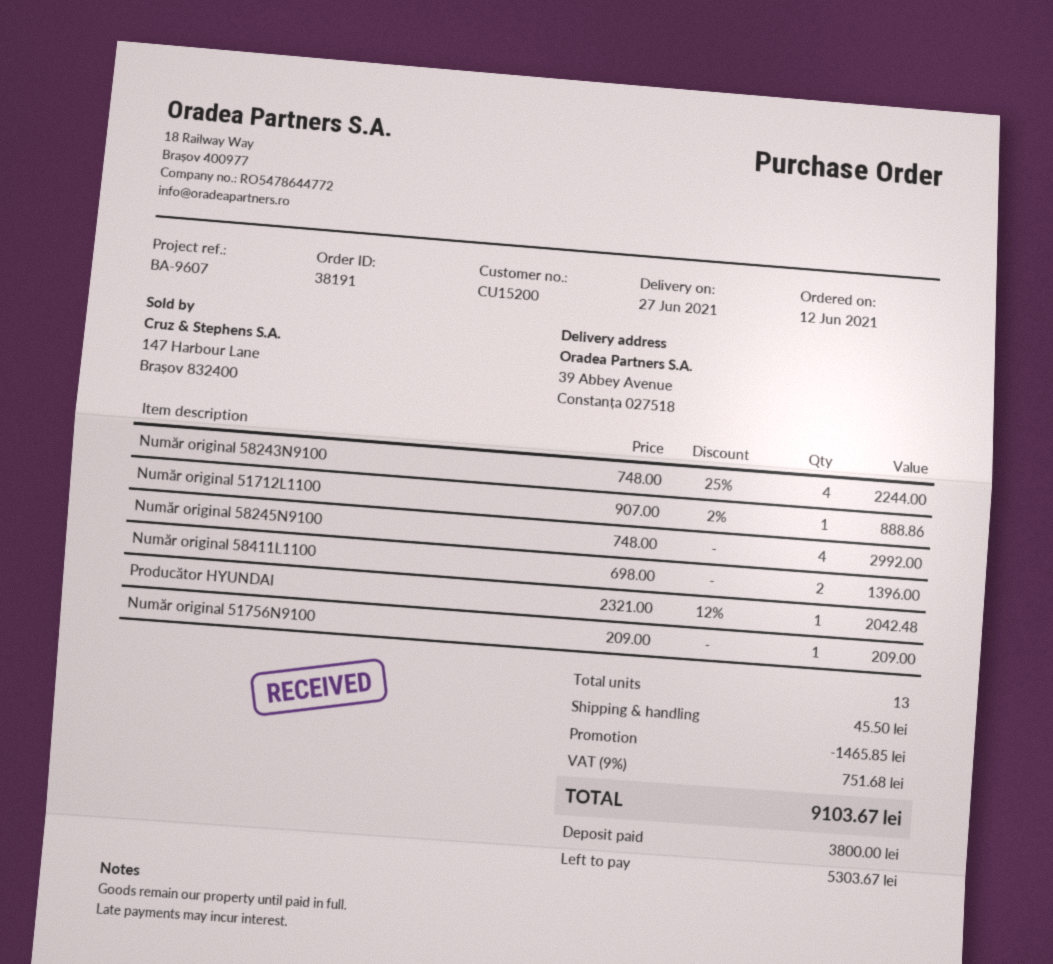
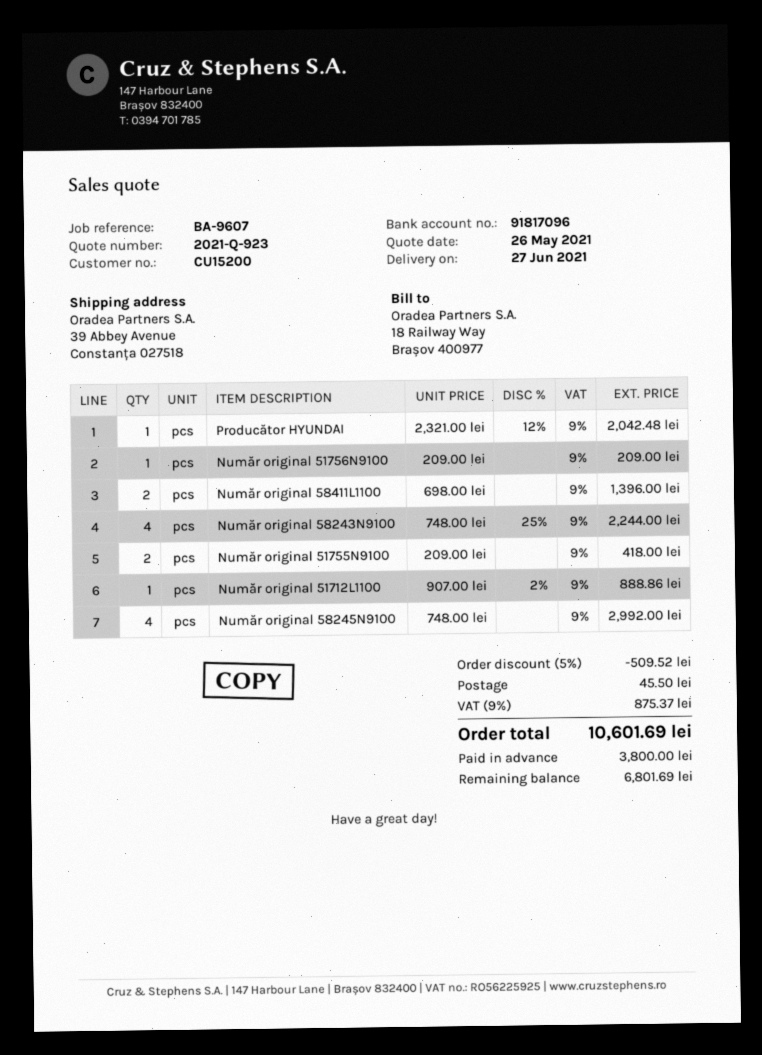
Număr original 51755N9100: none -> 2 x 209.00 = 418.00
discount: 1465.85 -> 509.52
tax: 9% = 751.68 -> 9% = 875.37
total: 9103.67 -> 10601.69
balance: 5303.67 -> 6801.69

